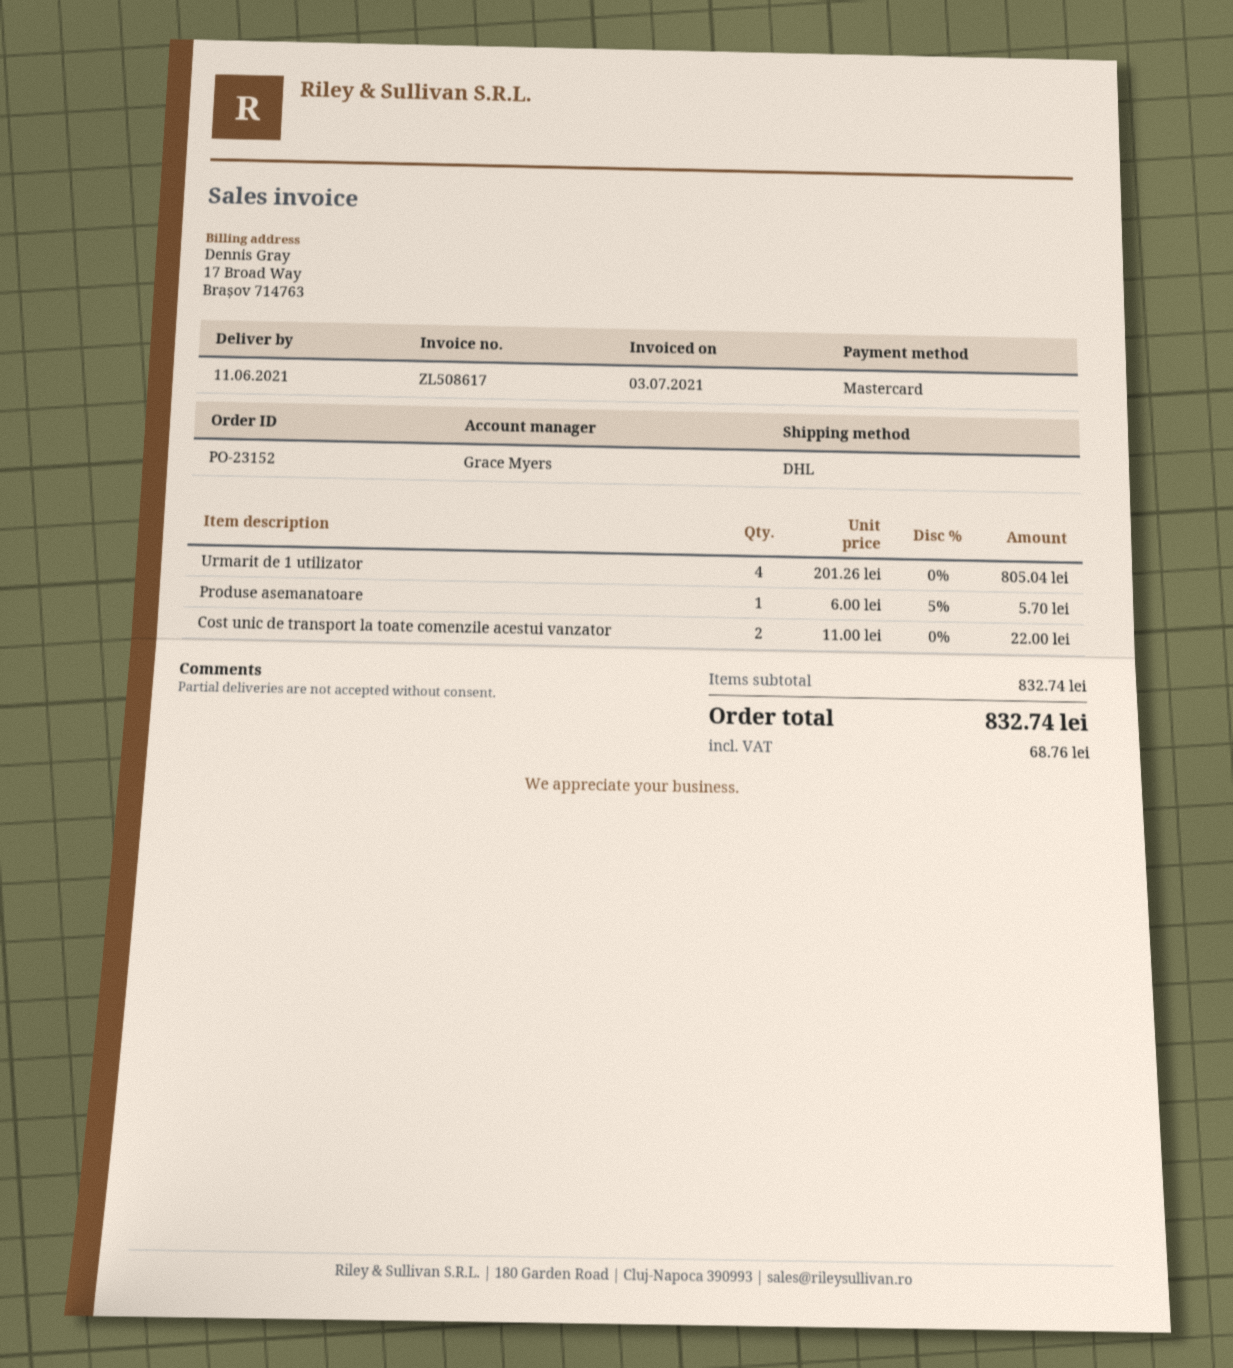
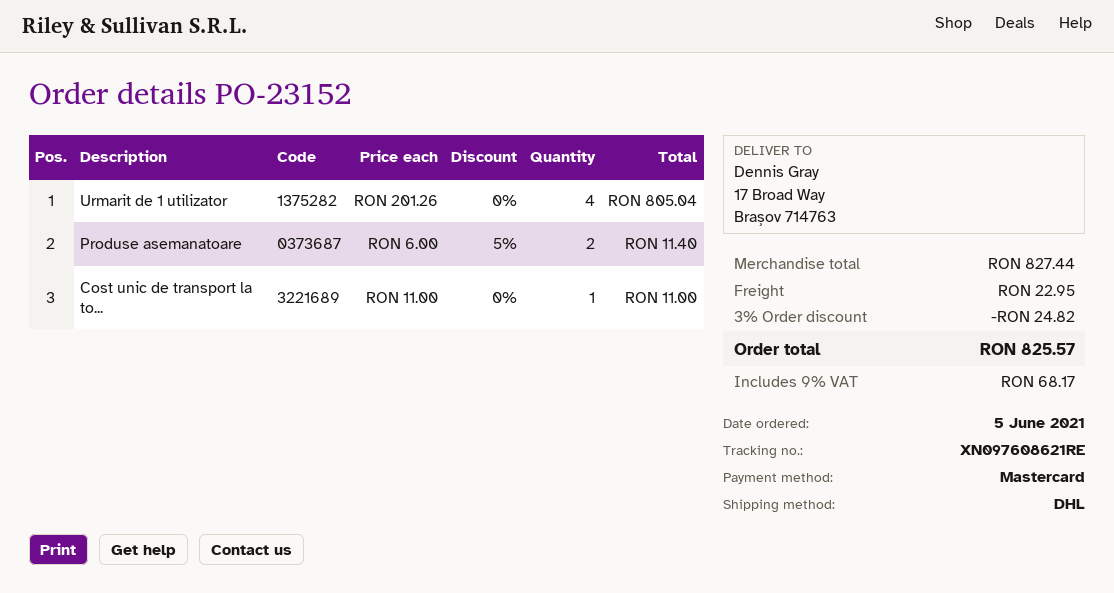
Produse asemanatoare: 1 x 6.00 - 5% = 5.70 -> 2 x 6.00 - 5% = 11.40
Cost unic de transport la toate comenzile acestui vanzator: 2 x 11.00 = 22.00 -> 1 x 11.00 = 11.00
subtotal: 832.74 -> 827.44
discount: none -> 3% = 24.82
shipping: none -> 22.95
tax: 68.76 -> 68.17
total: 832.74 -> 825.57

